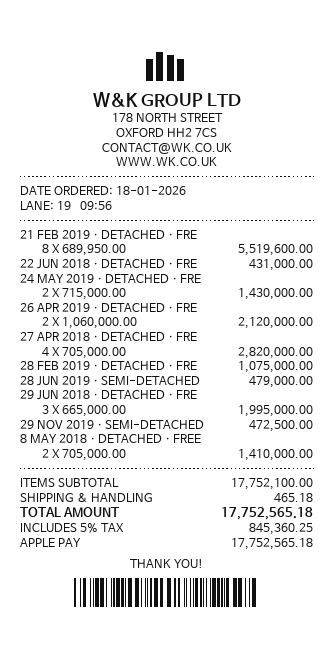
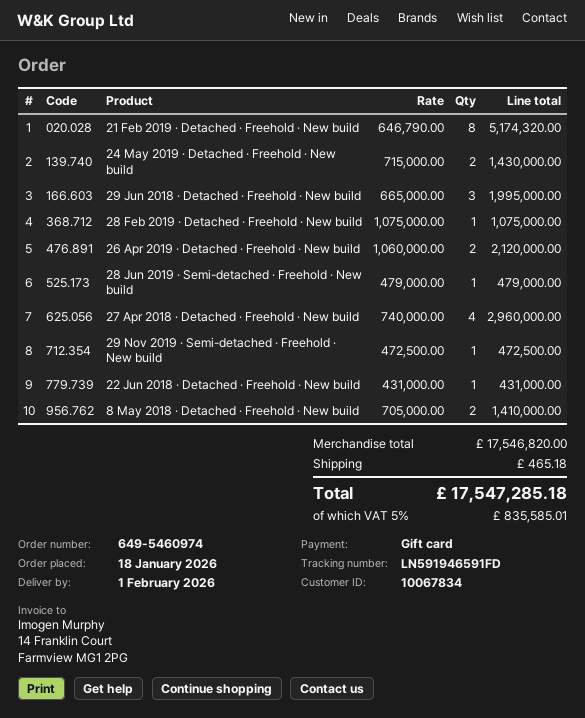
payment method: Apple Pay -> gift card
21 FEB 2019 · DETACHED · FRE: 8 x 689950.00 = 5519600.00 -> 8 x 646790.00 = 5174320.00
27 APR 2018 · DETACHED · FRE: 4 x 705000.00 = 2820000.00 -> 4 x 740000.00 = 2960000.00
subtotal: 17752100.00 -> 17546820.00
tax: 5% = 845360.25 -> 5% = 835585.01
total: 17752565.18 -> 17547285.18

